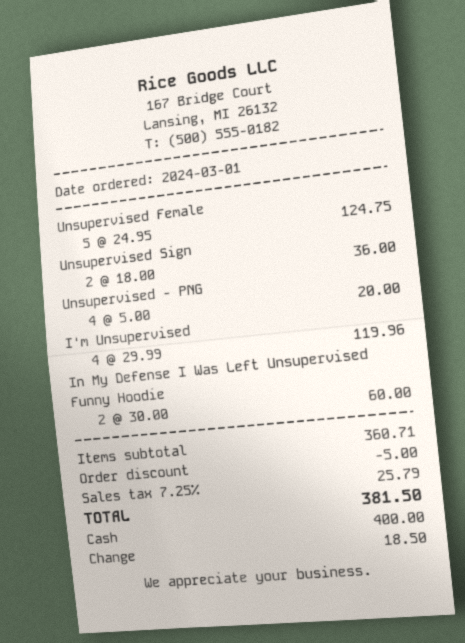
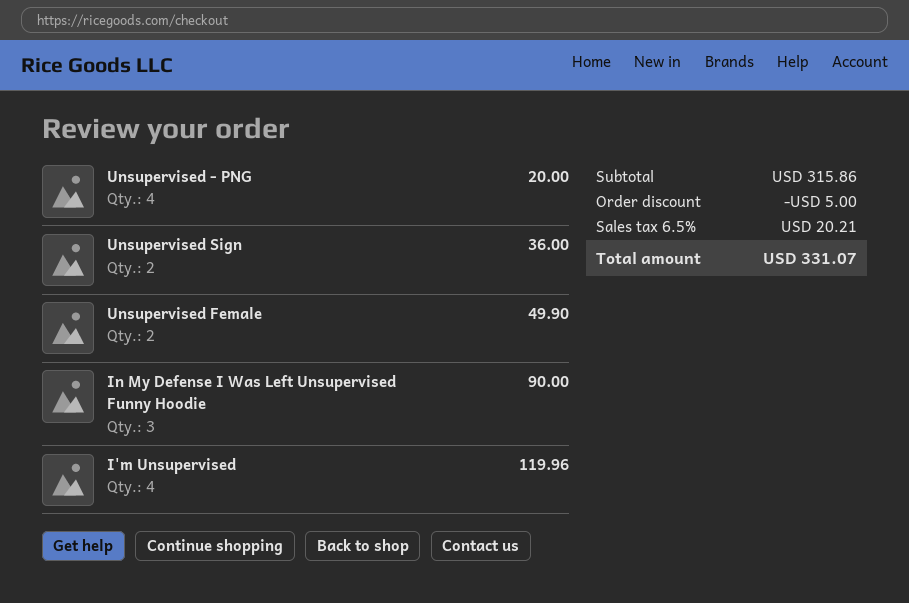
Unsupervised Female: 5 for 124.75 -> 2 for 49.90
In My Defense I Was Left Unsupervised Funny Hoodie: 2 for 60.00 -> 3 for 90.00
subtotal: 360.71 -> 315.86
tax: 7.25% = 25.79 -> 6.5% = 20.21
total: 381.50 -> 331.07

